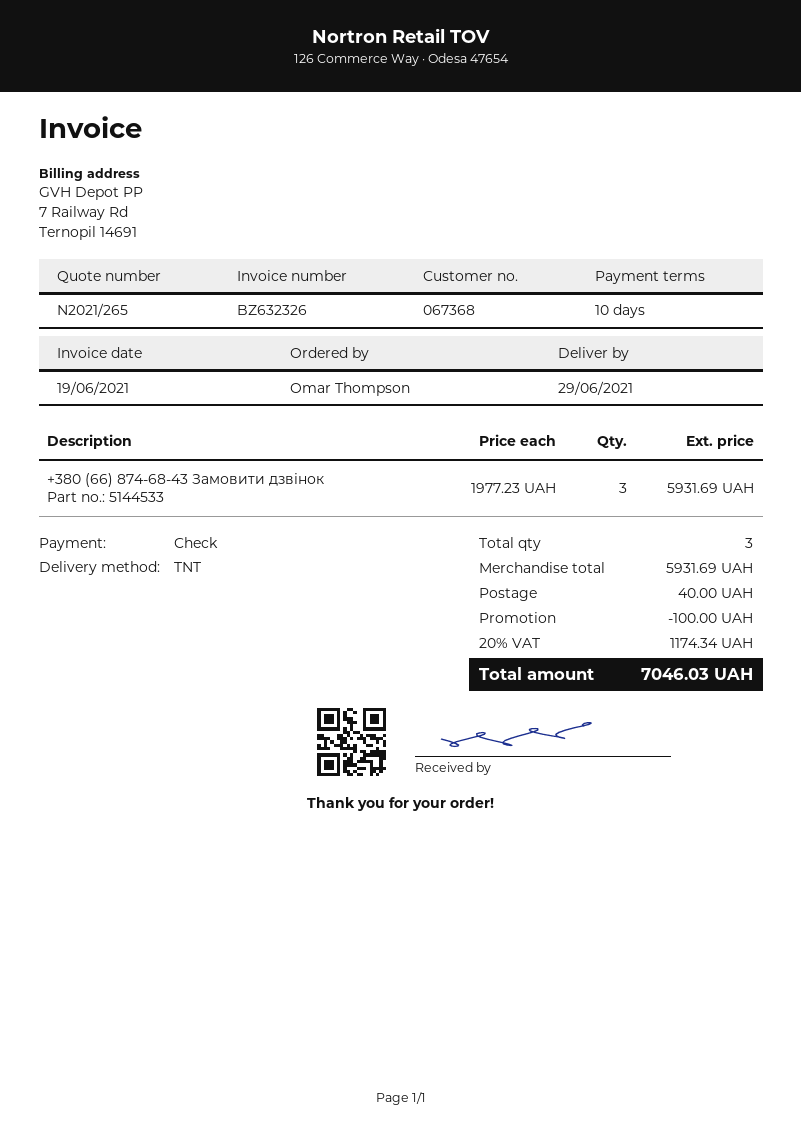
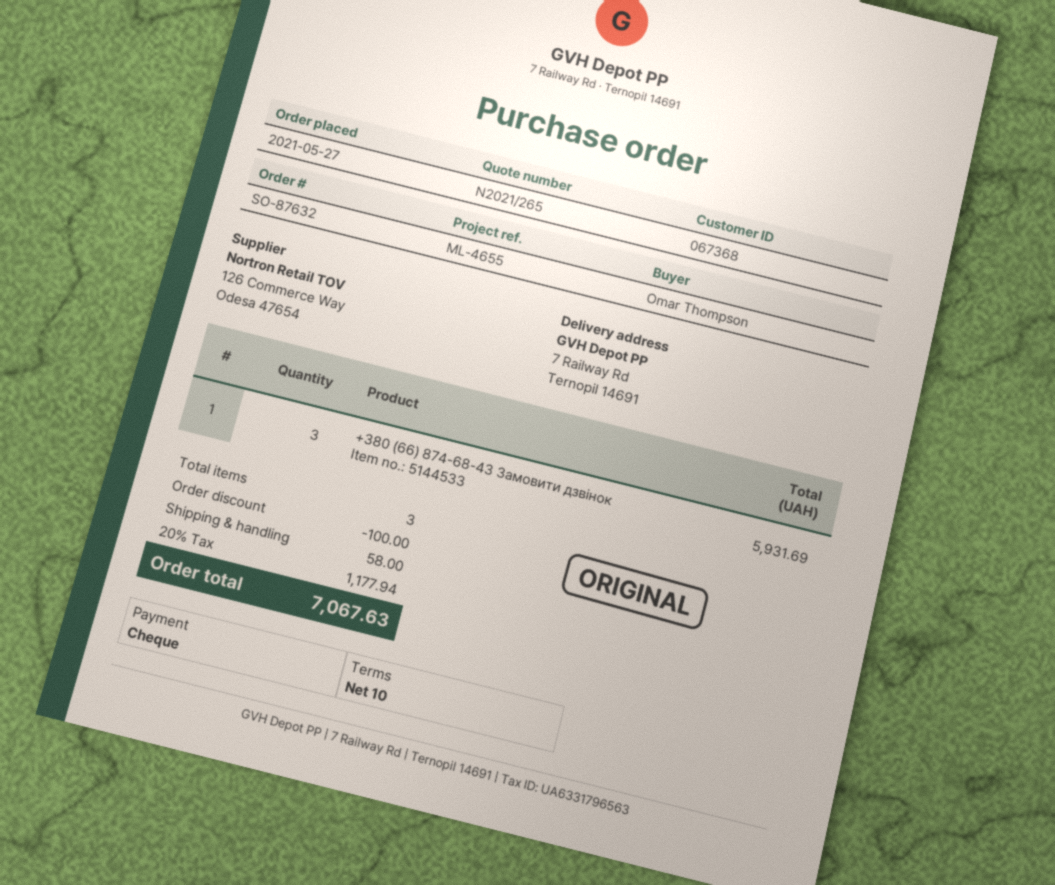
shipping: 40.00 -> 58.00
tax: 20% = 1174.34 -> 20% = 1177.94
total: 7046.03 -> 7067.63

